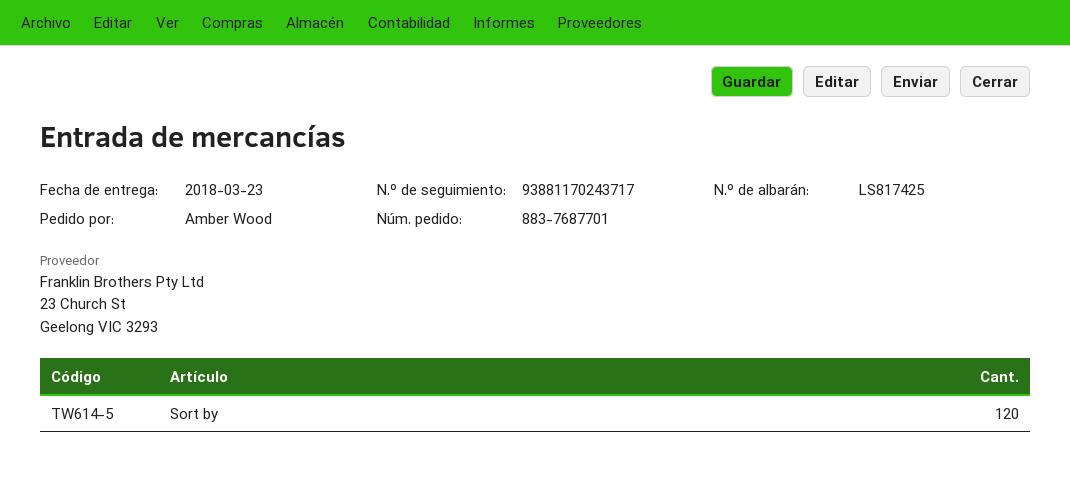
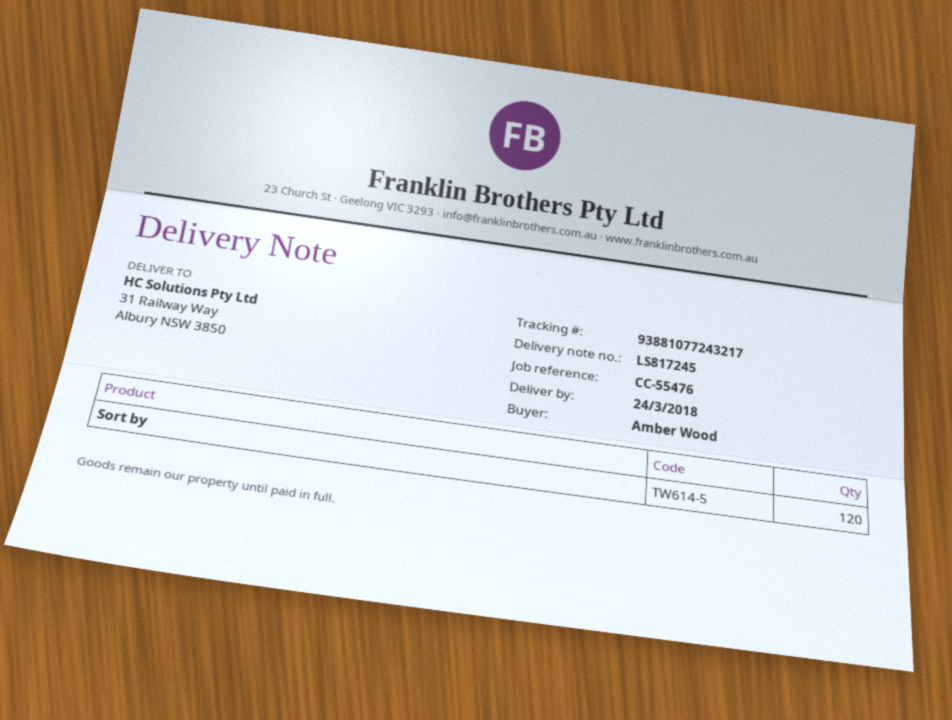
delivery note number: LS817425 -> LS817245
delivery date: 2018-03-23 -> 2018-03-24
tracking number: 93881170243717 -> 93881077243217

